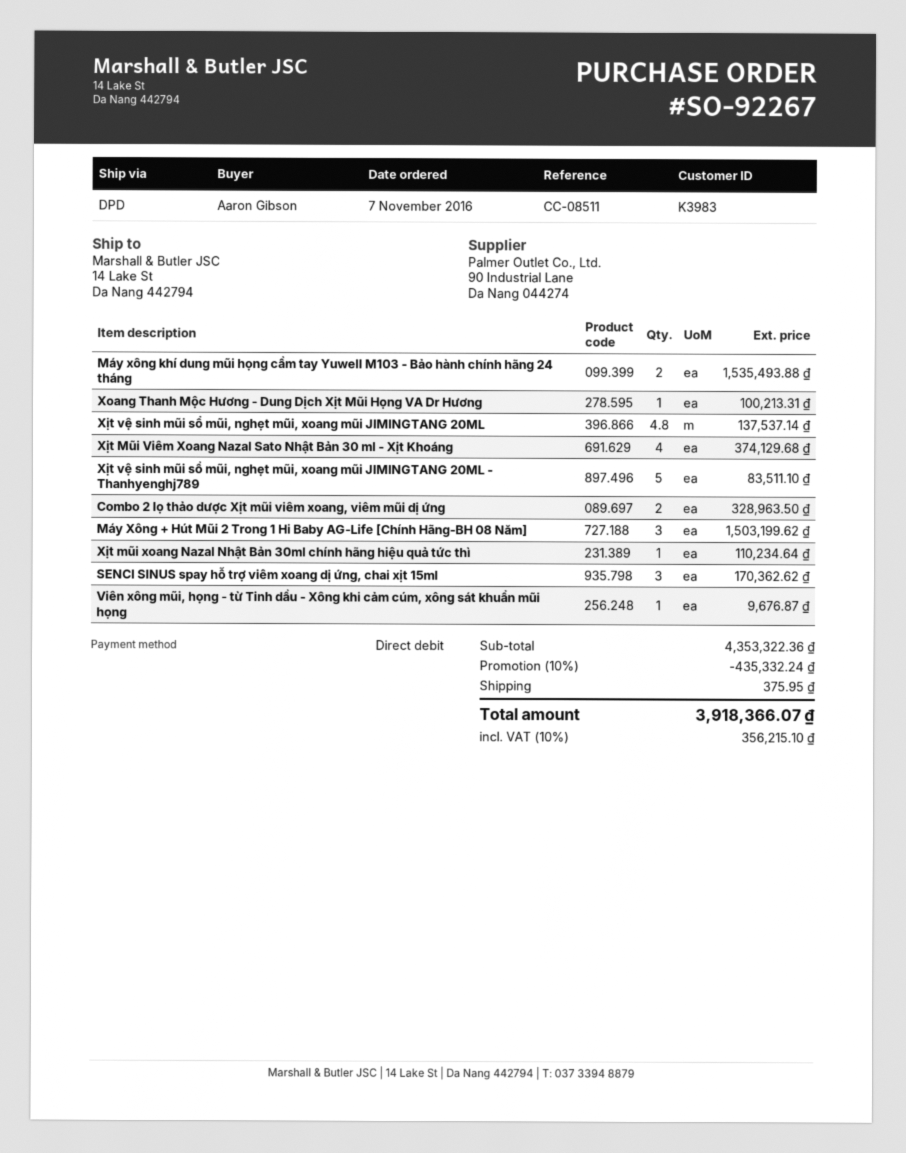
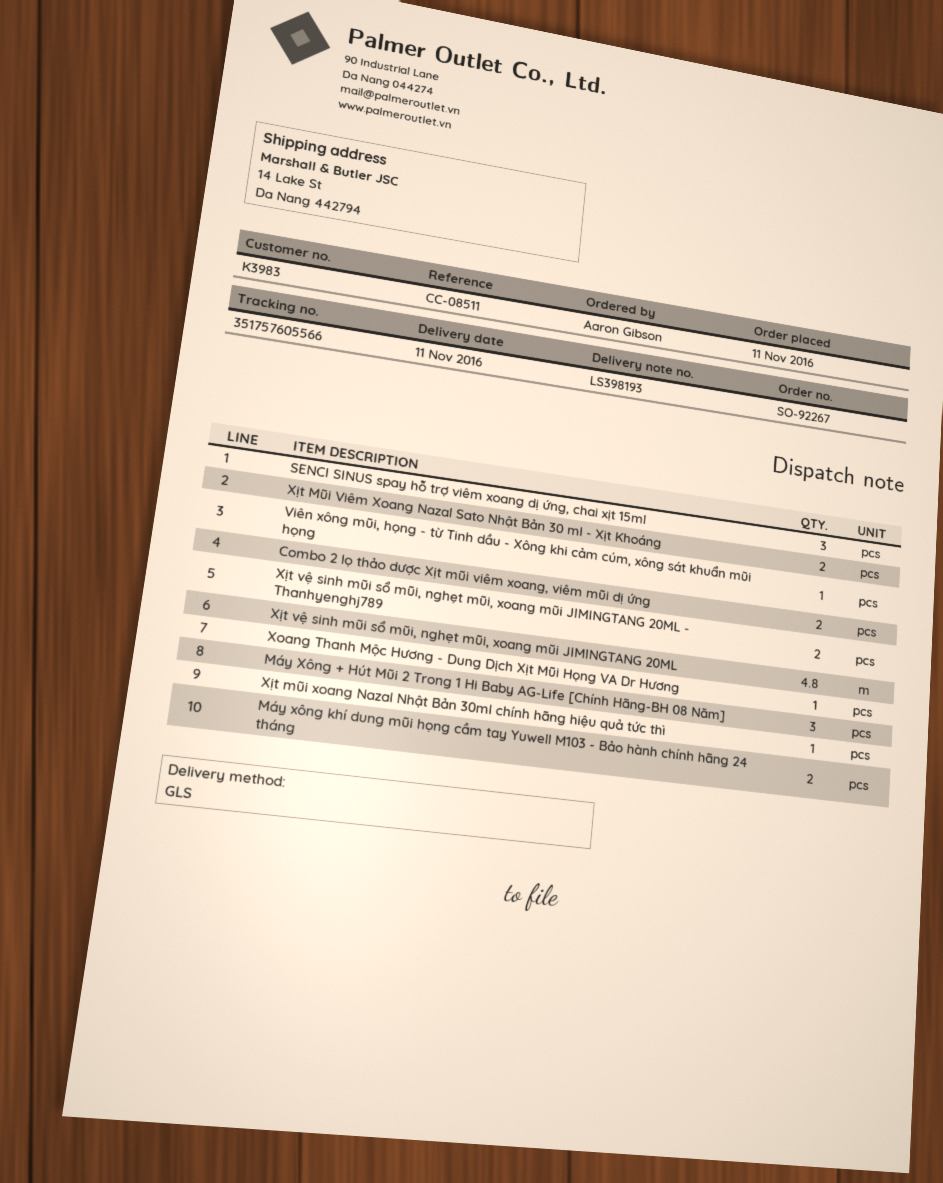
order date: 2016-11-07 -> 2016-11-11
shipping method: DPD -> GLS
Xịt Mũi Viêm Xoang Nazal Sato Nhật Bản 30 ml - Xịt Khoáng: 4 -> 2
Xịt vệ sinh mũi sổ mũi, nghẹt mũi, xoang mũi JIMINGTANG 20ML - Thanhyenghj789: 5 -> 2

